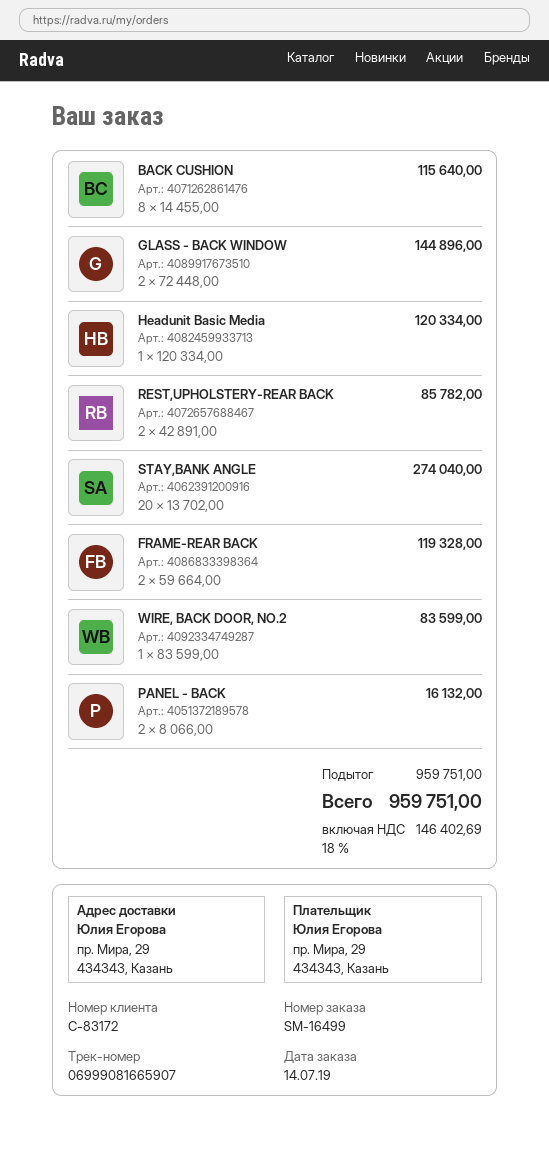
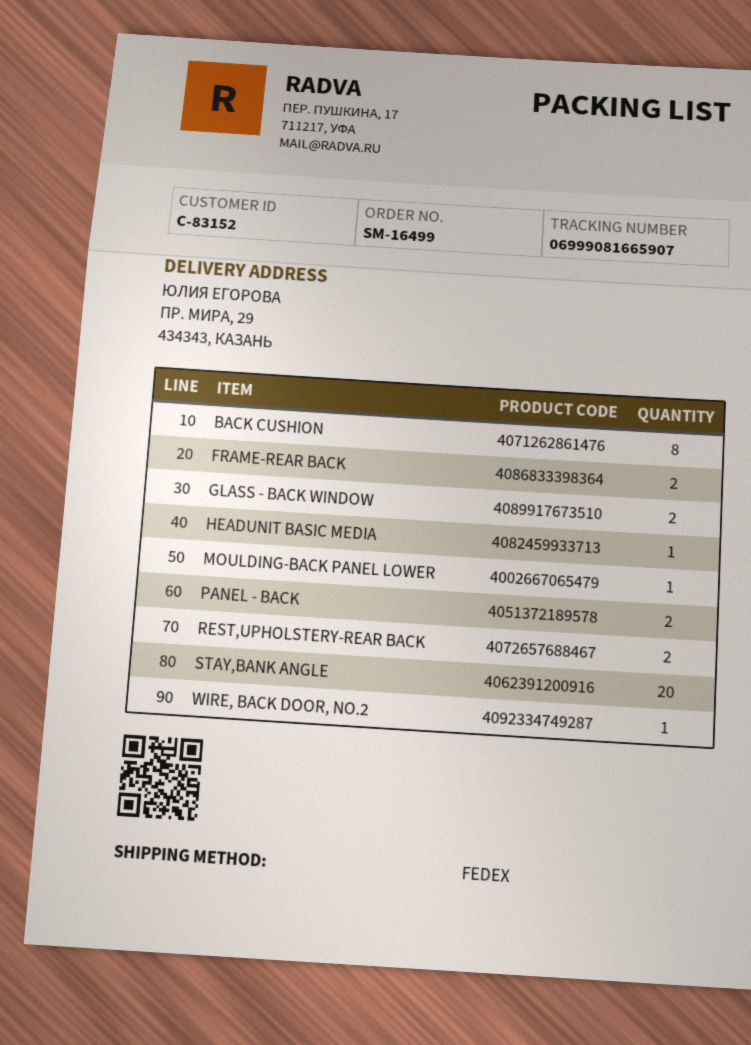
customer number: C-83172 -> C-83152
MOULDING-BACK PANEL LOWER: none -> 1

